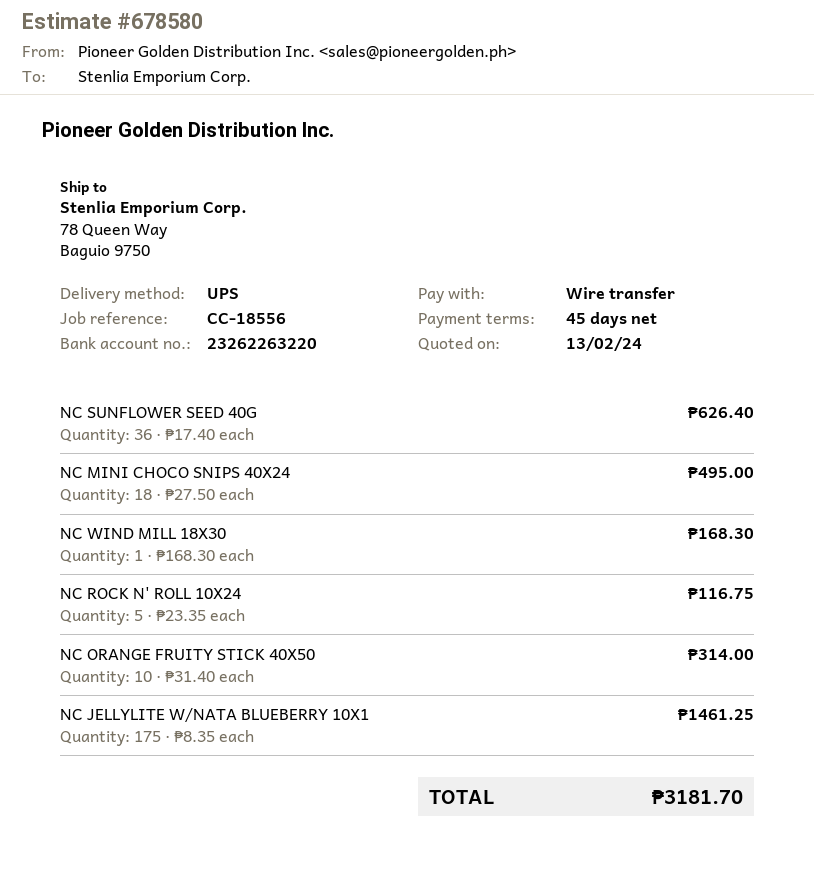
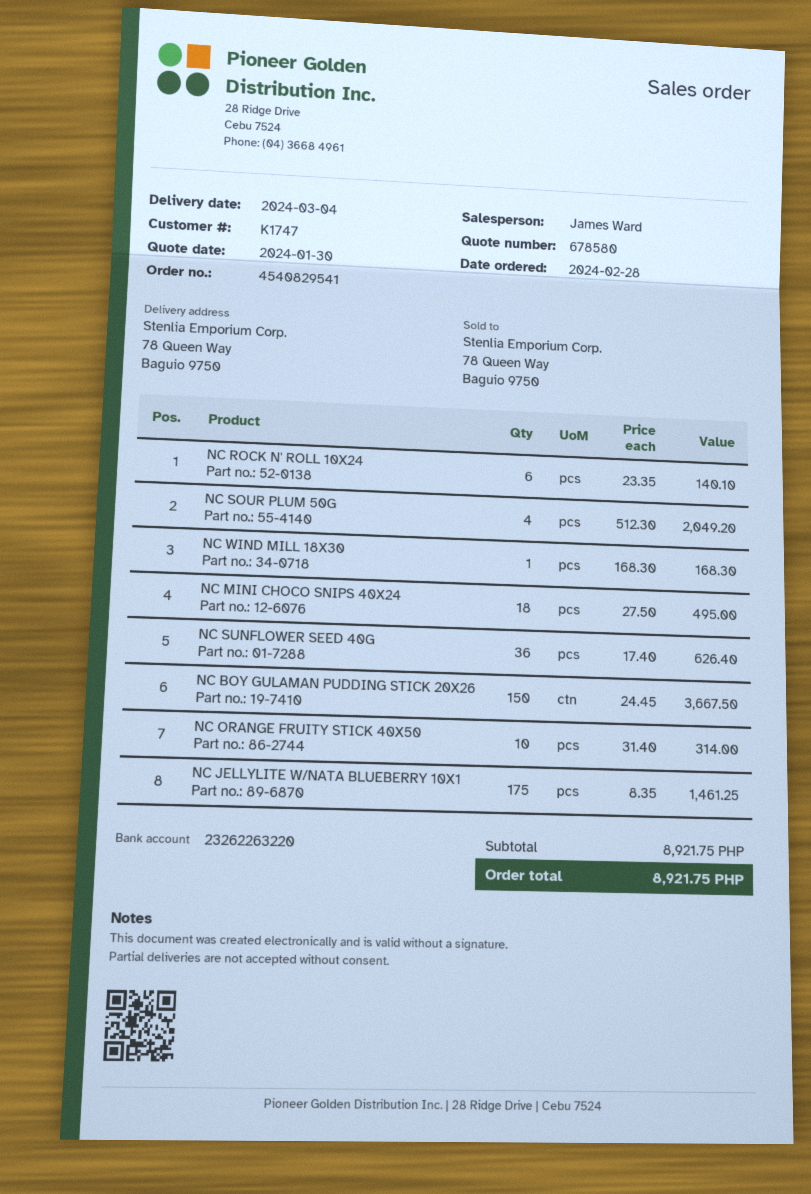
quote date: 2024-02-13 -> 2024-01-30
NC ROCK N' ROLL 10X24: 5 x 23.35 = 116.75 -> 6 x 23.35 = 140.10
NC SOUR PLUM 50G: none -> 4 x 512.30 = 2049.20
NC BOY GULAMAN PUDDING STICK 20X26: none -> 150 x 24.45 = 3667.50
total: 3181.70 -> 8921.75

